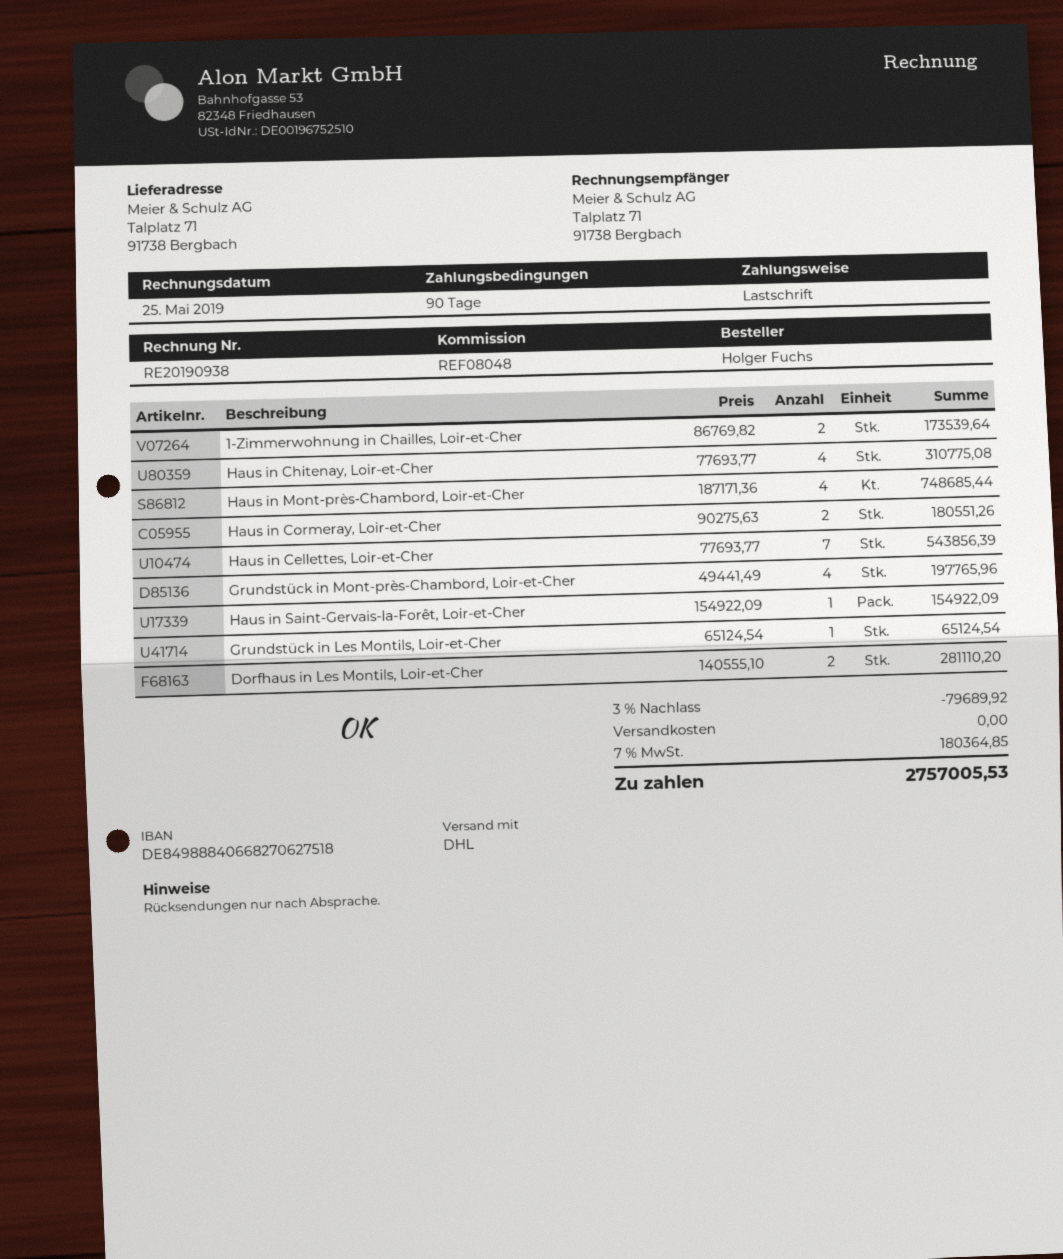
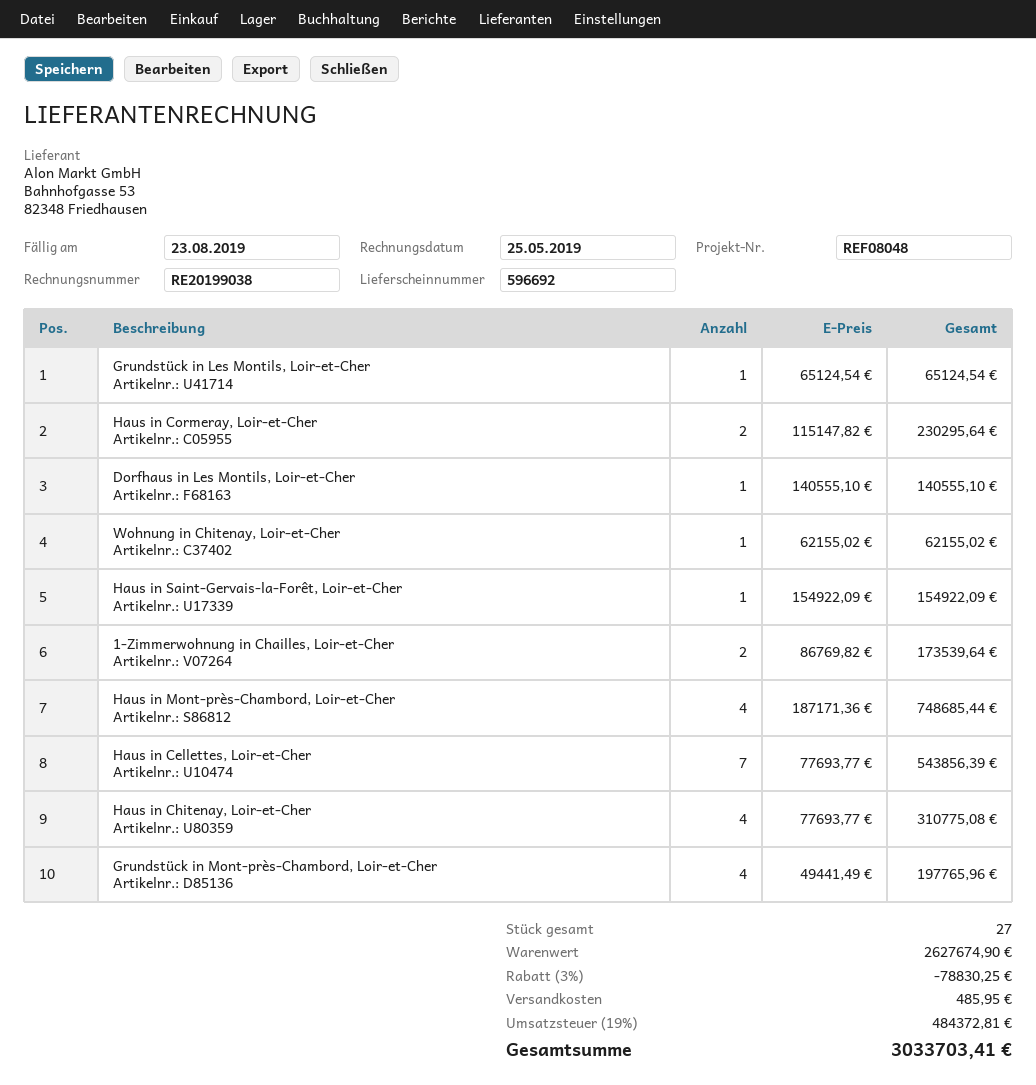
invoice number: RE20190938 -> RE20199038
Haus in Cormeray, Loir-et-Cher: 2 x 90275.63 = 180551.26 -> 2 x 115147.82 = 230295.64
Dorfhaus in Les Montils, Loir-et-Cher: 2 x 140555.10 = 281110.20 -> 1 x 140555.10 = 140555.10
Wohnung in Chitenay, Loir-et-Cher: none -> 1 x 62155.02 = 62155.02
discount: 3% = 79689.92 -> 3% = 78830.25
shipping: 0.00 -> 485.95
tax: 7% = 180364.85 -> 19% = 484372.81
total: 2757005.53 -> 3033703.41

